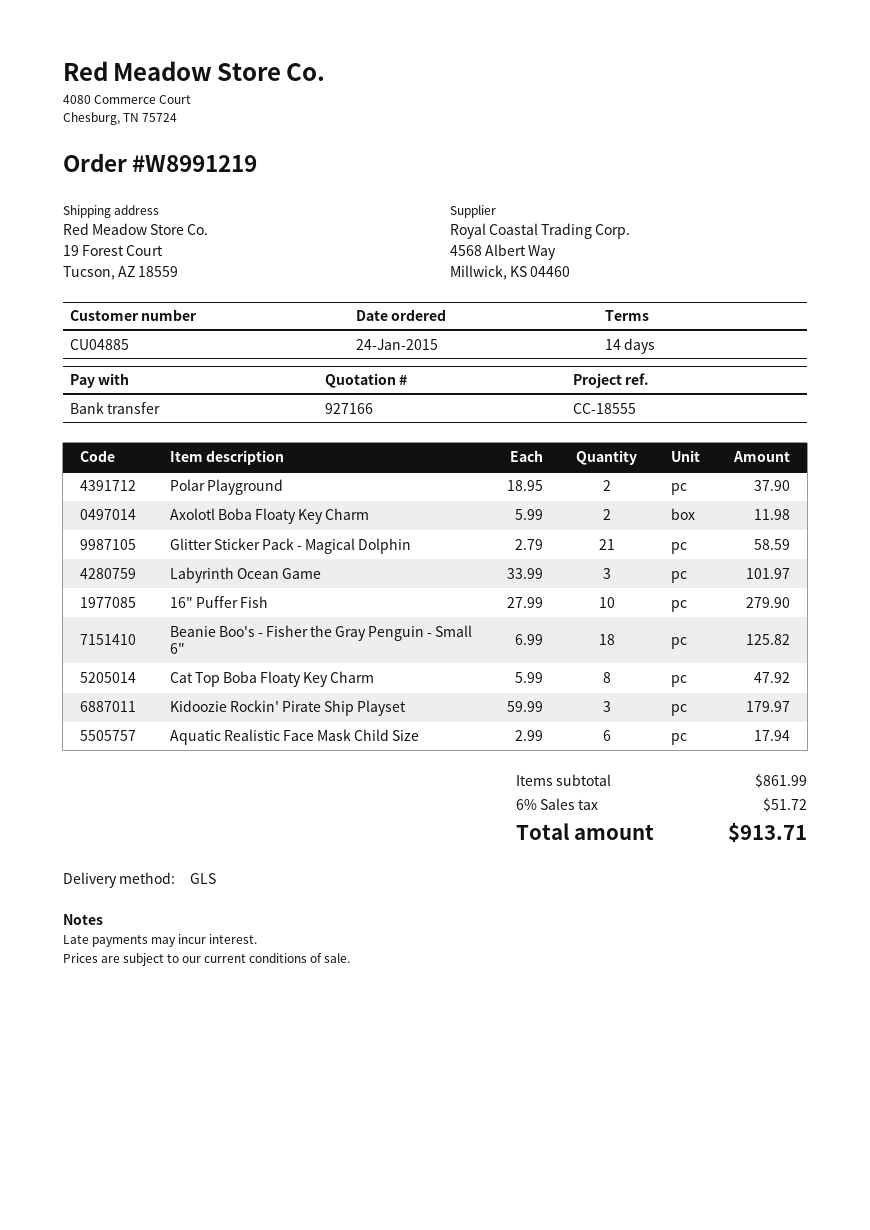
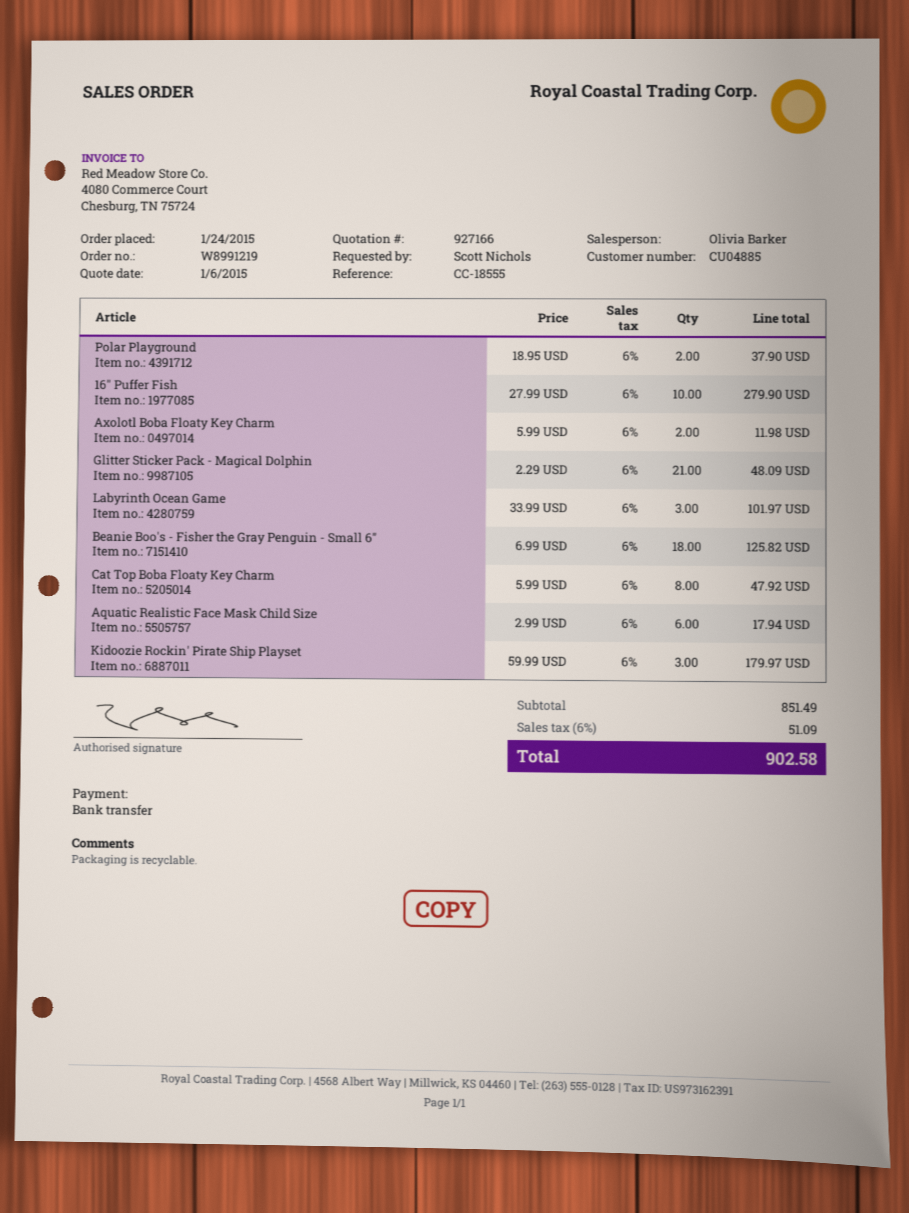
Glitter Sticker Pack - Magical Dolphin: 21 x 2.79 = 58.59 -> 21 x 2.29 = 48.09
subtotal: 861.99 -> 851.49
tax: 6% = 51.72 -> 6% = 51.09
total: 913.71 -> 902.58

